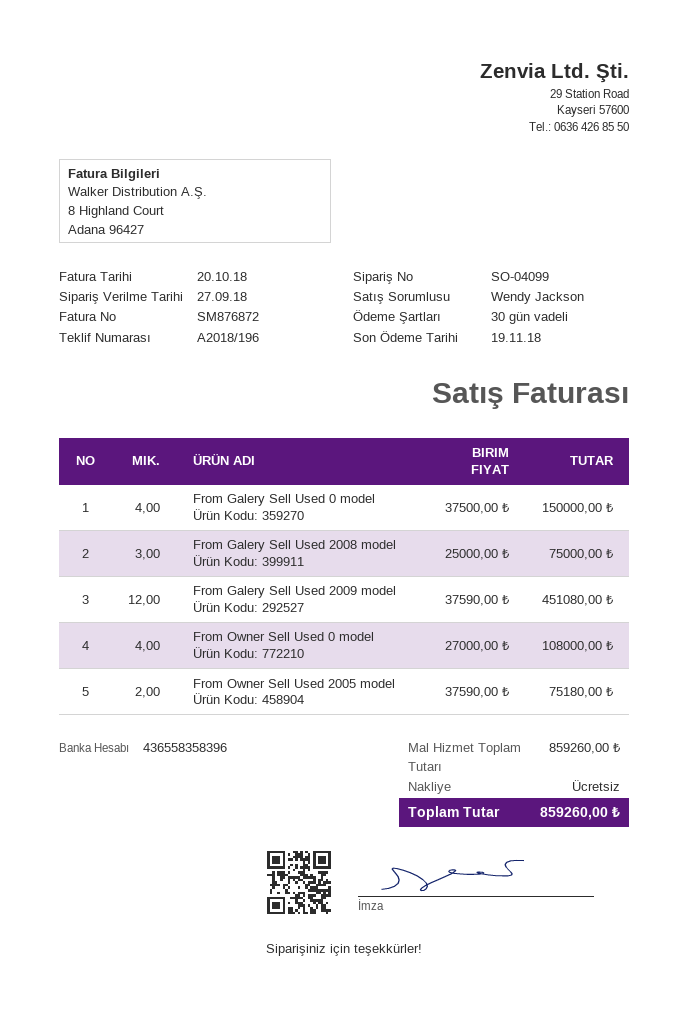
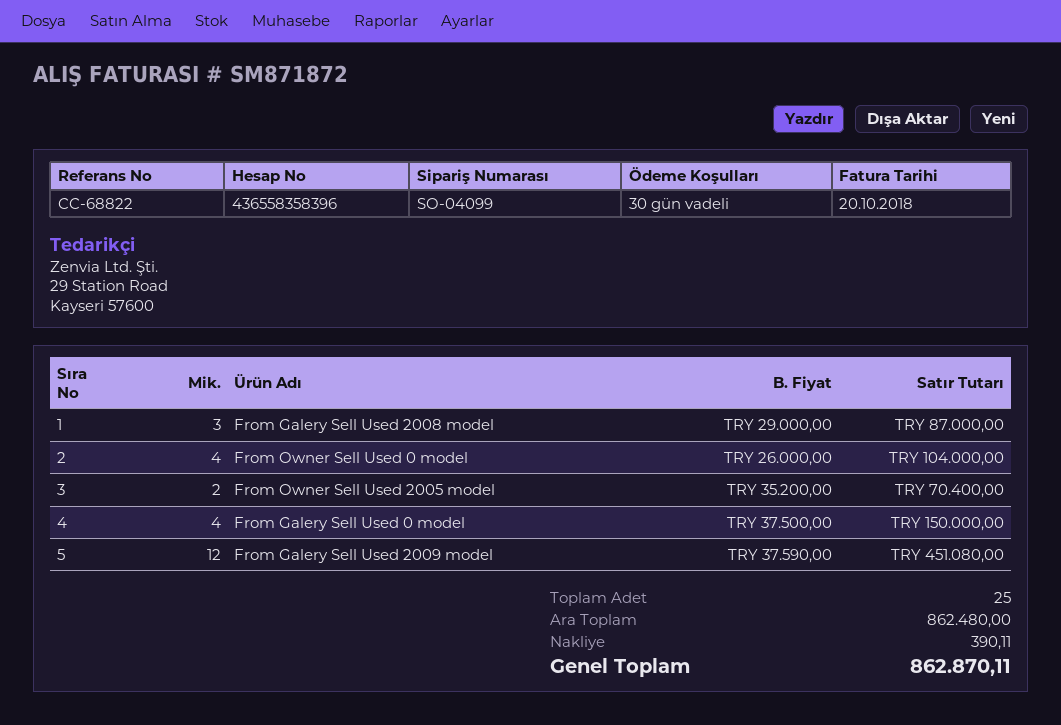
invoice number: SM876872 -> SM871872
From Galery Sell Used 2008 model: 3 x 25000.00 = 75000.00 -> 3 x 29000.00 = 87000.00
From Owner Sell Used 0 model: 4 x 27000.00 = 108000.00 -> 4 x 26000.00 = 104000.00
From Owner Sell Used 2005 model: 2 x 37590.00 = 75180.00 -> 2 x 35200.00 = 70400.00
subtotal: 859260.00 -> 862480.00
shipping: 0.00 -> 390.11
total: 859260.00 -> 862870.11

